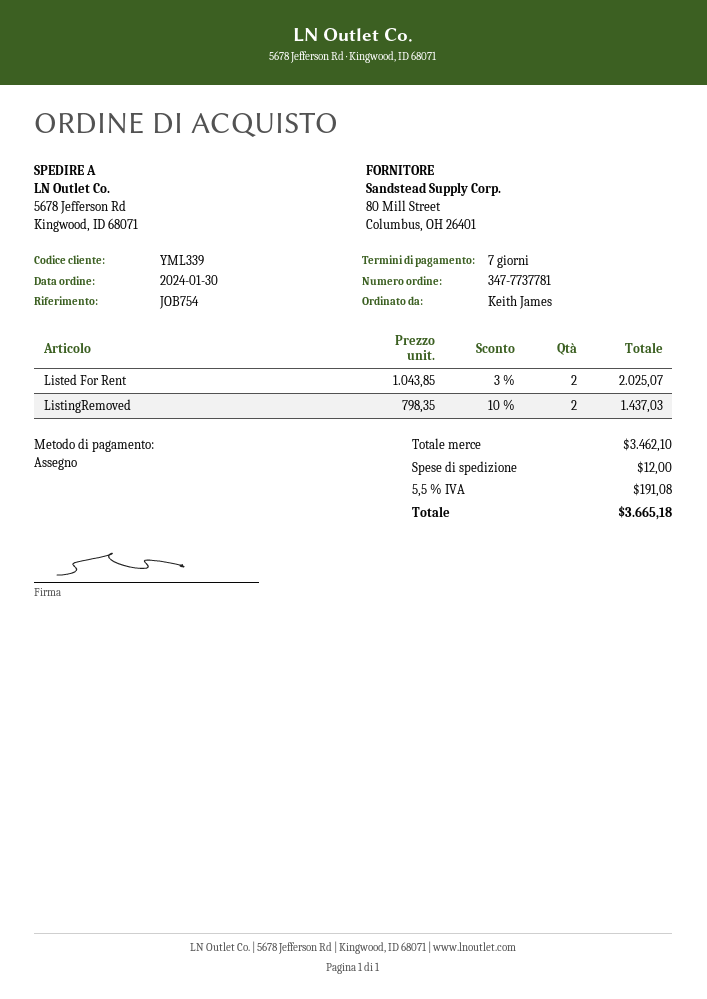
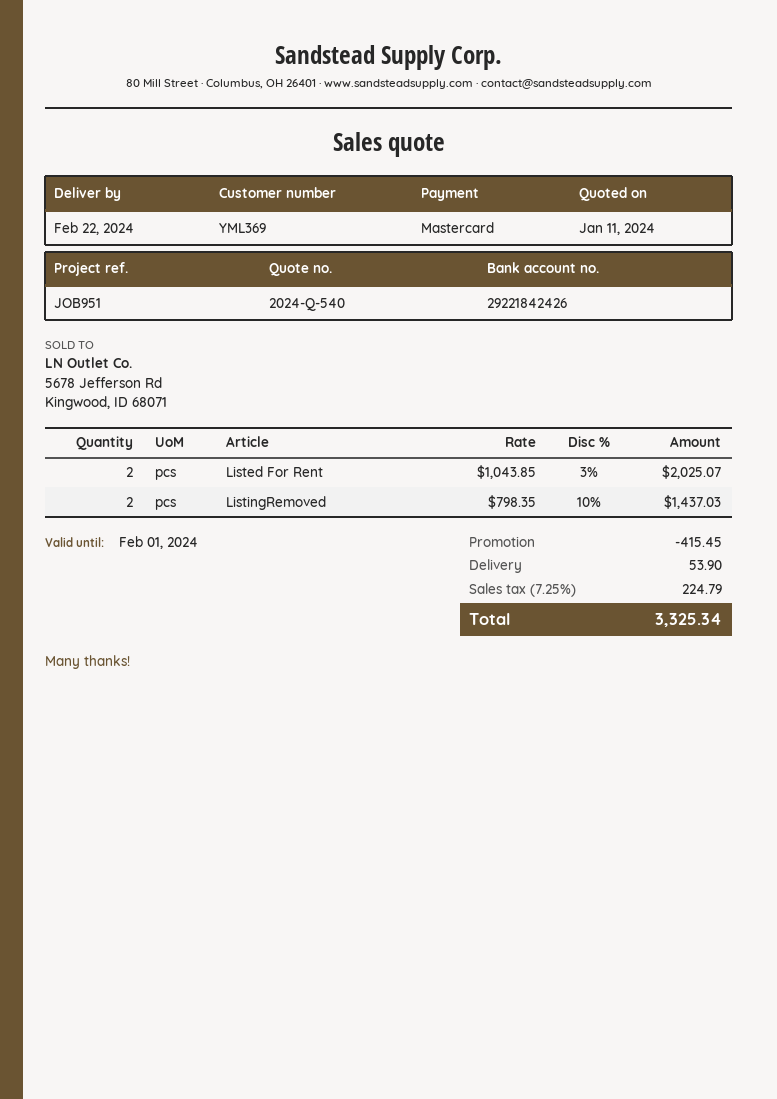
customer number: YML339 -> YML369
reference: JOB754 -> JOB951
payment method: cheque -> Mastercard
discount: none -> 415.45
shipping: 12.00 -> 53.90
tax: 5.5% = 191.08 -> 7.25% = 224.79
total: 3665.18 -> 3325.34

